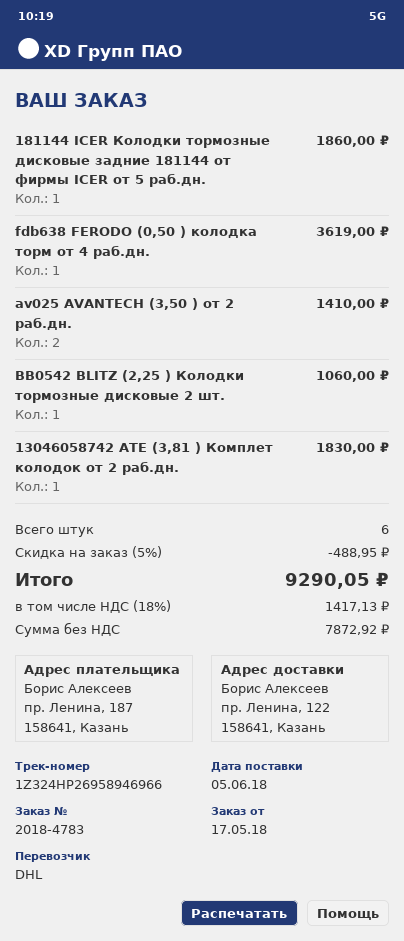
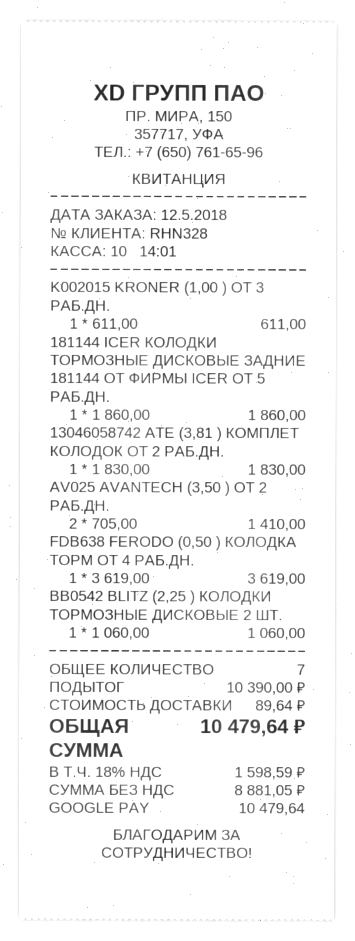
order date: 2018-05-17 -> 2018-05-12
K002015 KRONER (1,00 ) ОТ 3 РАБ.ДН.: none -> 1 for 611.00
total quantity: 6 -> 7
discount: 5% = 488.95 -> none
shipping: none -> 89.64
net: 7872.92 -> 8881.05
tax: 18% = 1417.13 -> 18% = 1598.59
total: 9290.05 -> 10479.64

